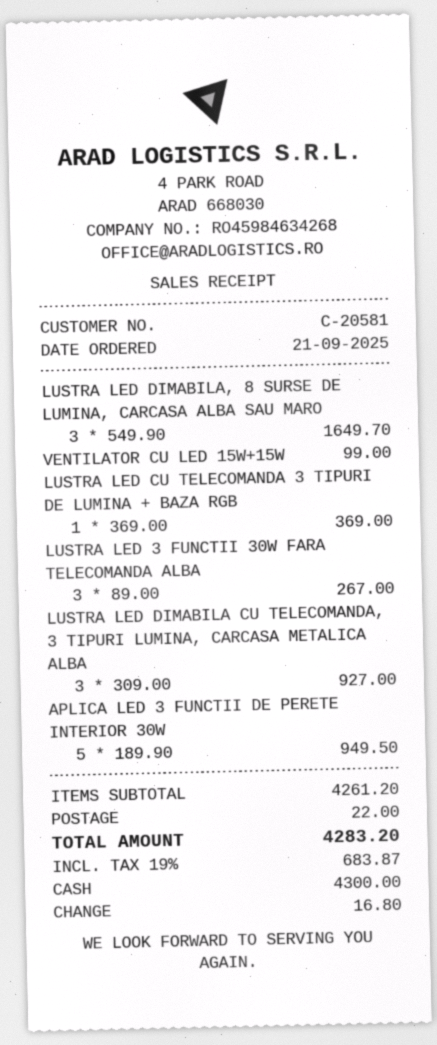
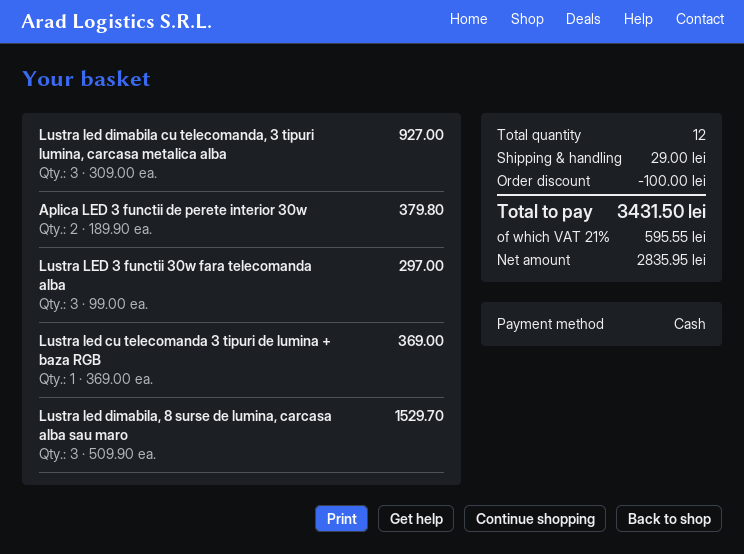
LUSTRA LED DIMABILA, 8 SURSE DE LUMINA, CARCASA ALBA SAU MARO: 3 x 549.90 = 1649.70 -> 3 x 509.90 = 1529.70
VENTILATOR CU LED 15W+15W: 1 x 99.00 = 99.00 -> none
LUSTRA LED 3 FUNCTII 30W FARA TELECOMANDA ALBA: 3 x 89.00 = 267.00 -> 3 x 99.00 = 297.00
APLICA LED 3 FUNCTII DE PERETE INTERIOR 30W: 5 x 189.90 = 949.50 -> 2 x 189.90 = 379.80
discount: none -> 100.00
shipping: 22.00 -> 29.00
tax: 19% = 683.87 -> 21% = 595.55
total: 4283.20 -> 3431.50

